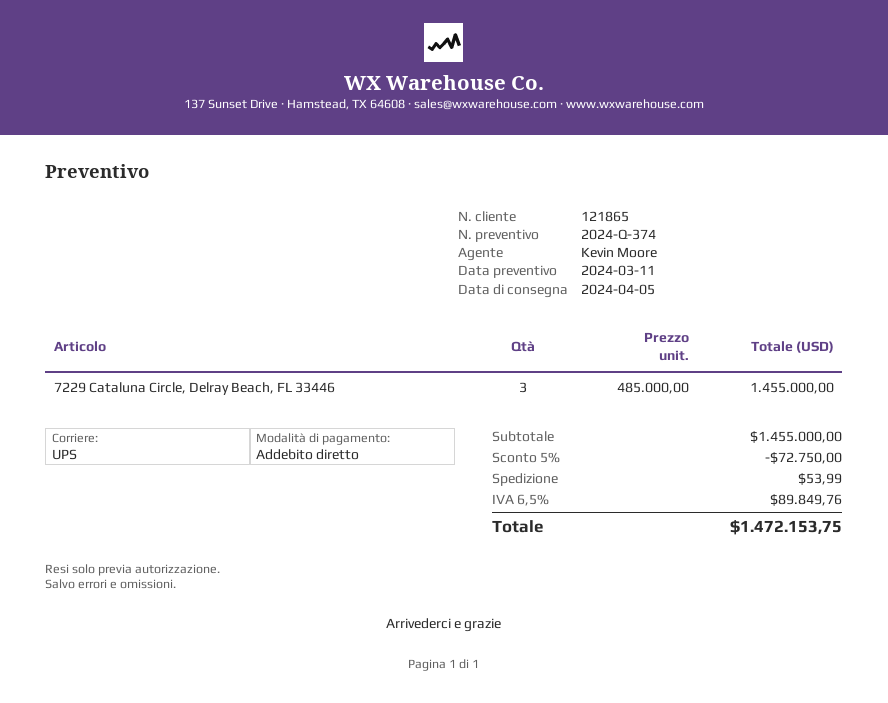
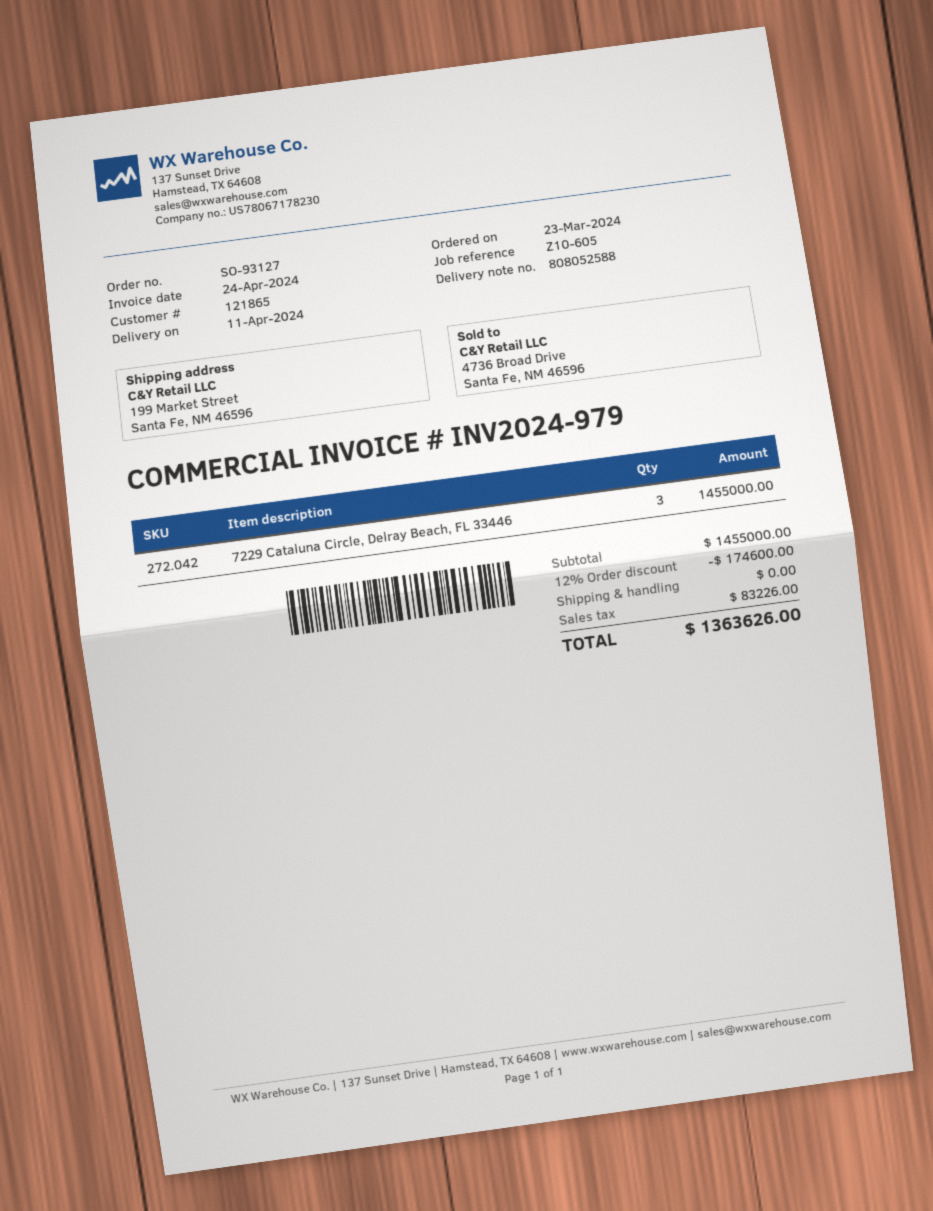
delivery date: 2024-04-05 -> 2024-04-11
discount: 5% = 72750.00 -> 12% = 174600.00
shipping: 53.99 -> 0.00
tax: 89849.76 -> 83226.00
total: 1472153.75 -> 1363626.00

